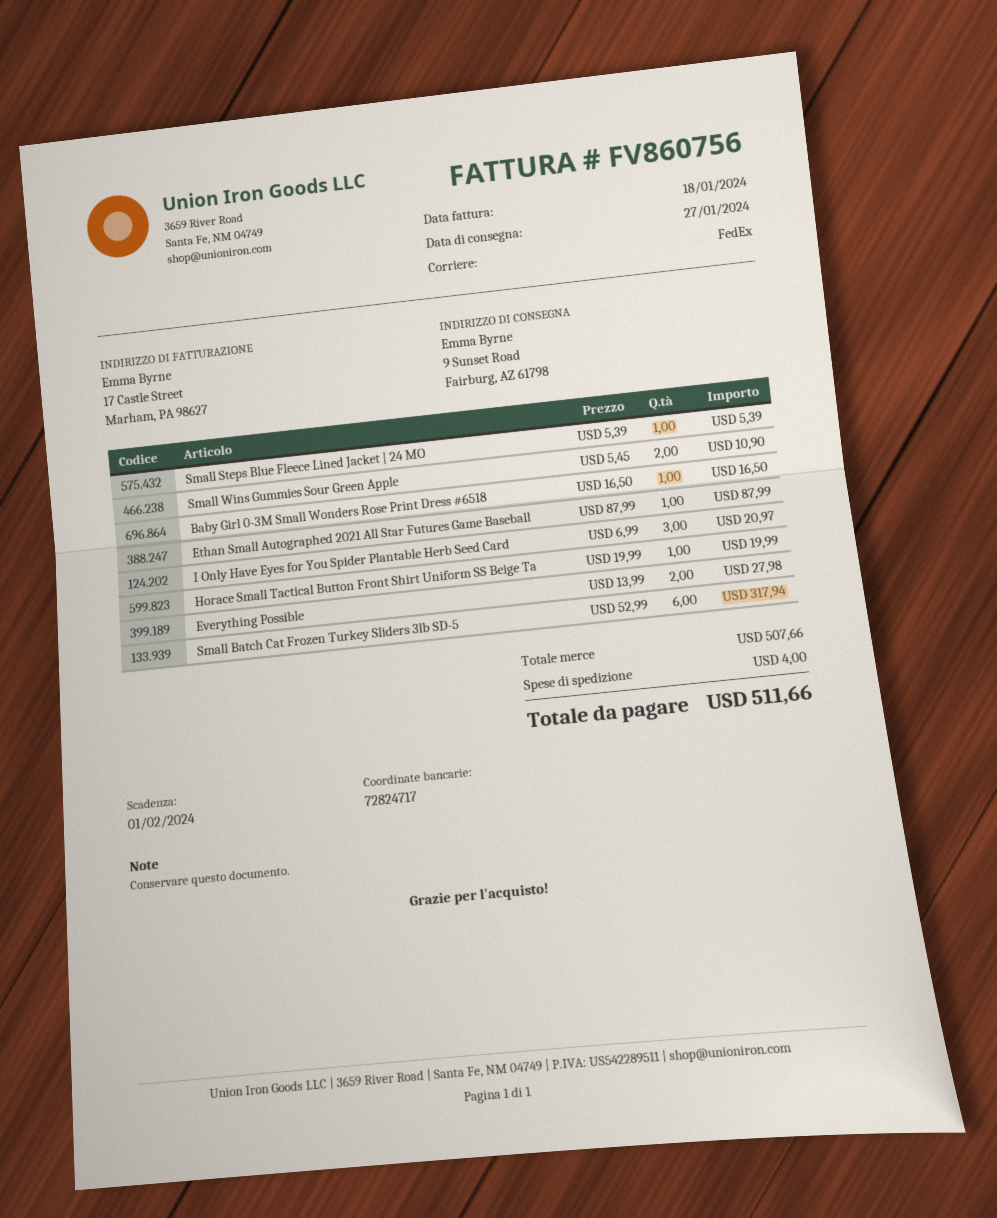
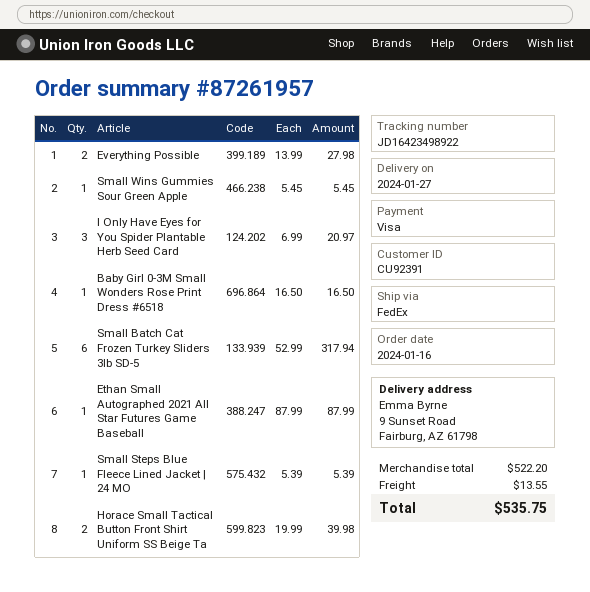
Small Wins Gummies Sour Green Apple: 2 x 5.45 = 10.90 -> 1 x 5.45 = 5.45
Horace Small Tactical Button Front Shirt Uniform SS Beige Ta: 1 x 19.99 = 19.99 -> 2 x 19.99 = 39.98
subtotal: 507.66 -> 522.20
shipping: 4.00 -> 13.55
total: 511.66 -> 535.75

